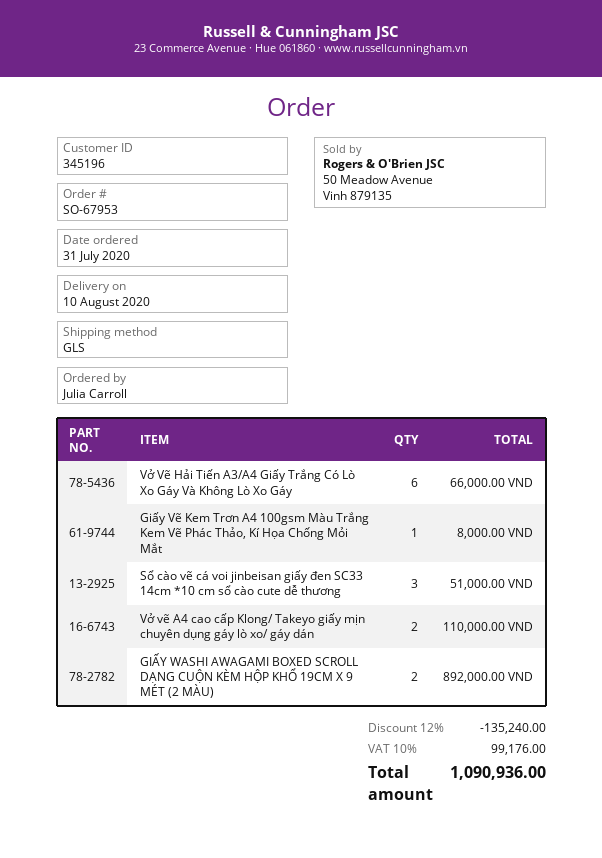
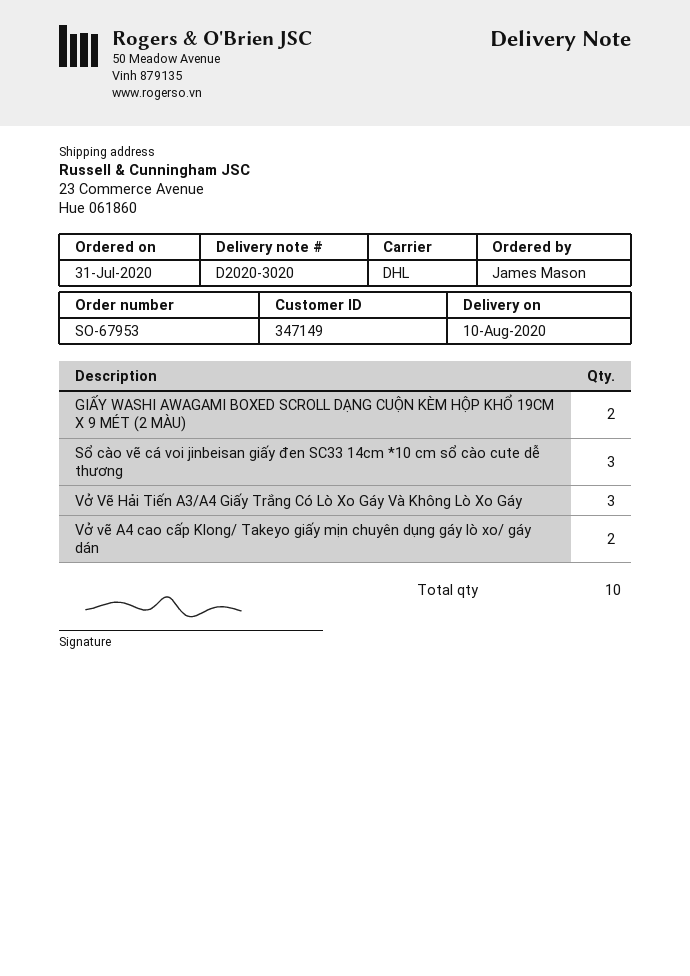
customer number: 345196 -> 347149
ordered by: Julia Carroll -> James Mason
shipping method: GLS -> DHL
Vở Vẽ Hải Tiến A3/A4 Giấy Trắng Có Lò Xo Gáy Và Không Lò Xo Gáy: 6 -> 3
Giấy Vẽ Kem Trơn A4 100gsm Màu Trắng Kem Vẽ Phác Thảo, Kí Họa Chống Mỏi Mắt: 1 -> none

